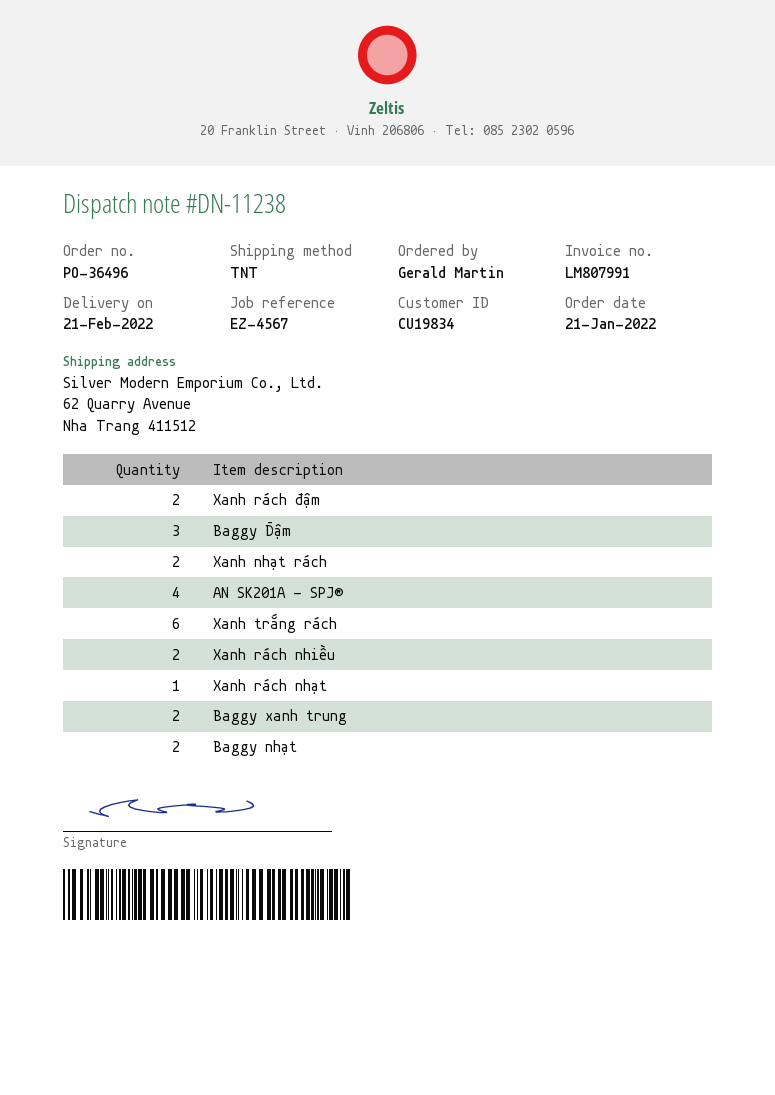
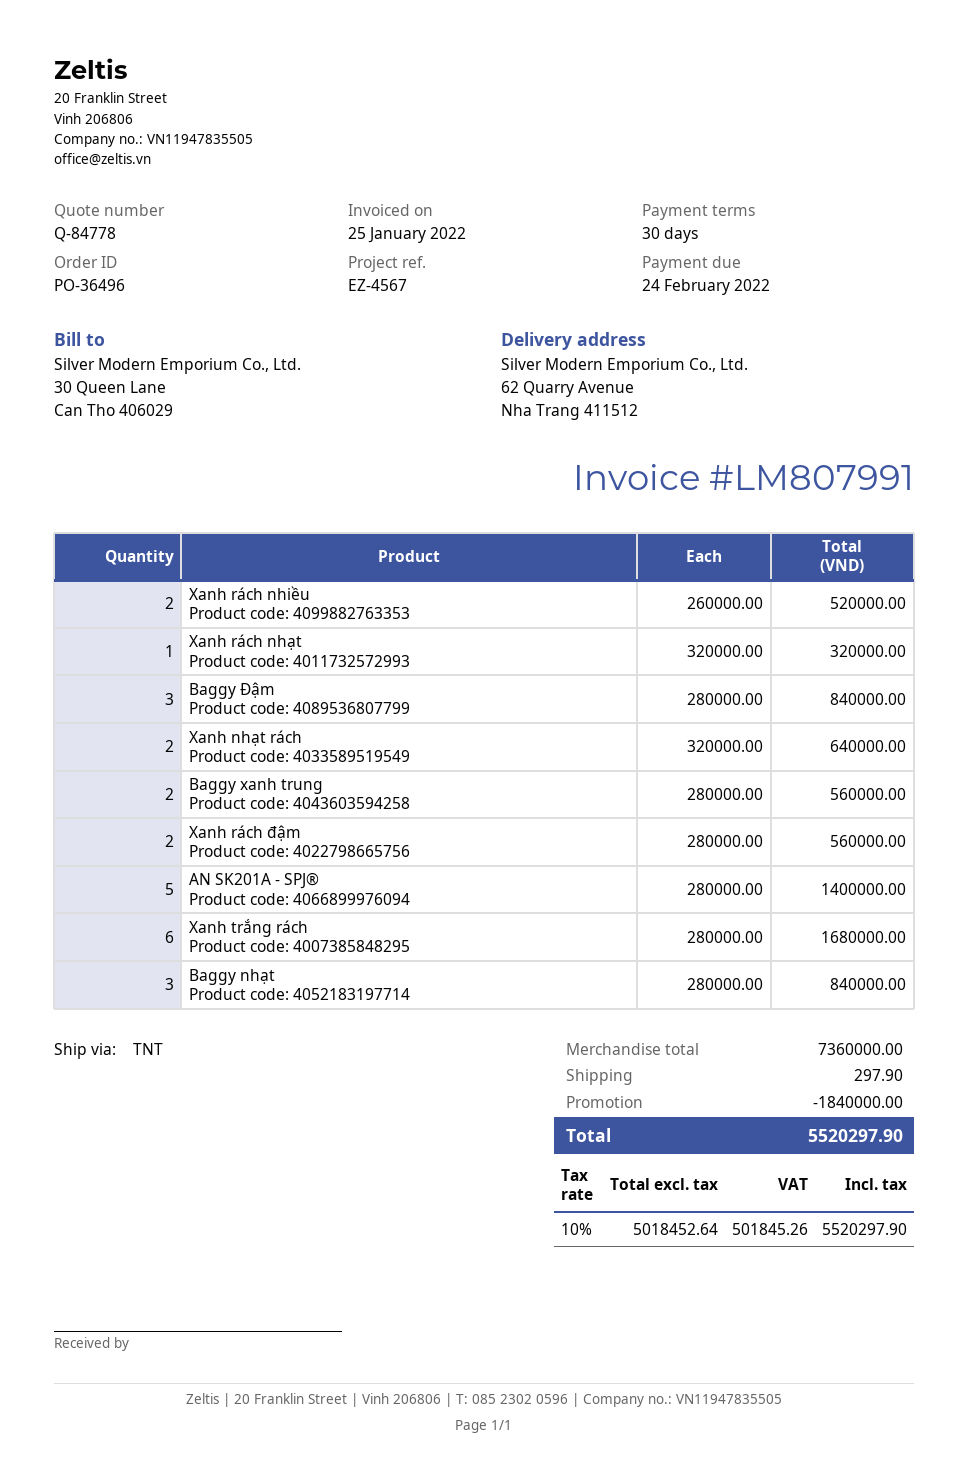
AN SK201A - SPJ®: 4 -> 5
Baggy nhạt: 2 -> 3

